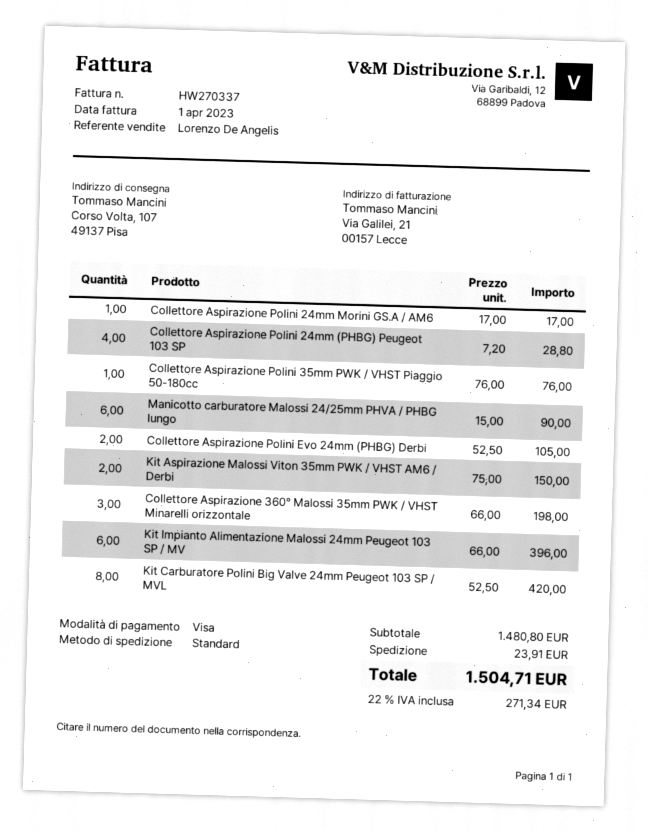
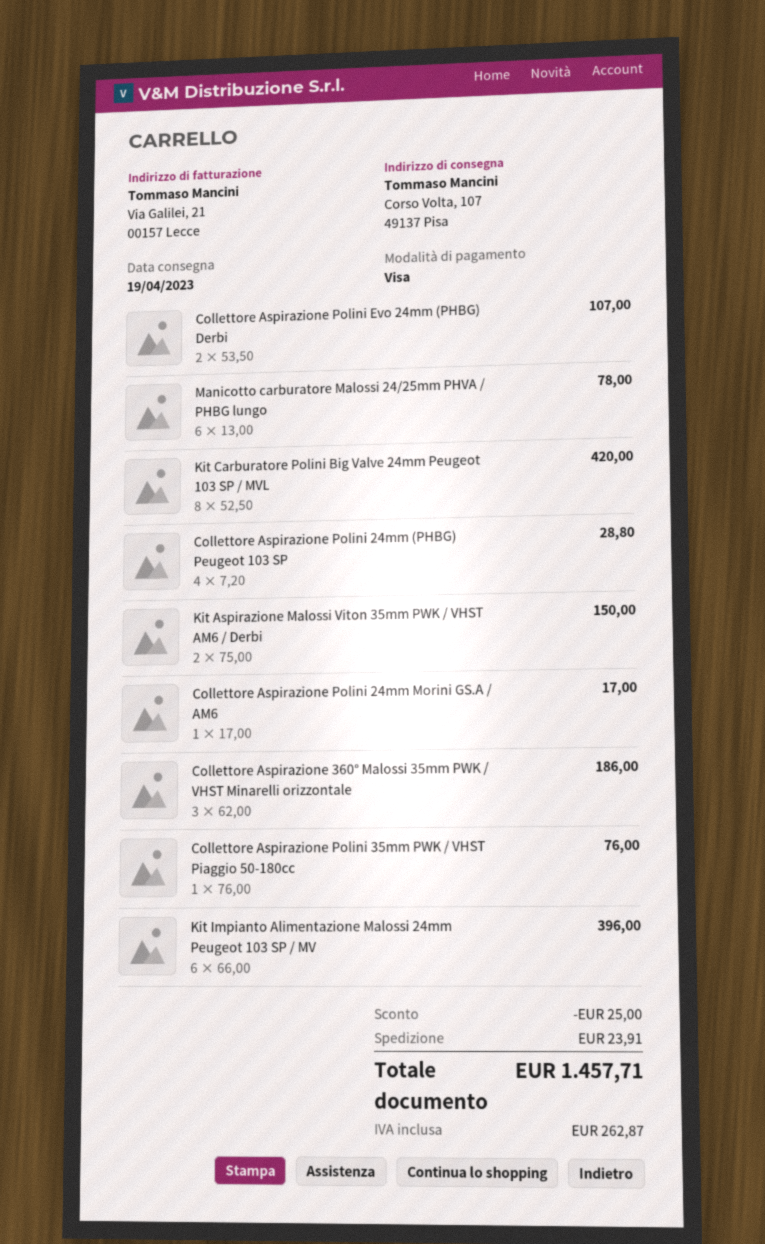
Manicotto carburatore Malossi 24/25mm PHVA / PHBG lungo: 6 x 15.00 = 90.00 -> 6 x 13.00 = 78.00
Collettore Aspirazione Polini Evo 24mm (PHBG) Derbi: 2 x 52.50 = 105.00 -> 2 x 53.50 = 107.00
Collettore Aspirazione 360° Malossi 35mm PWK / VHST Minarelli orizzontale: 3 x 66.00 = 198.00 -> 3 x 62.00 = 186.00
discount: none -> 25.00
tax: 271.34 -> 262.87
total: 1504.71 -> 1457.71

